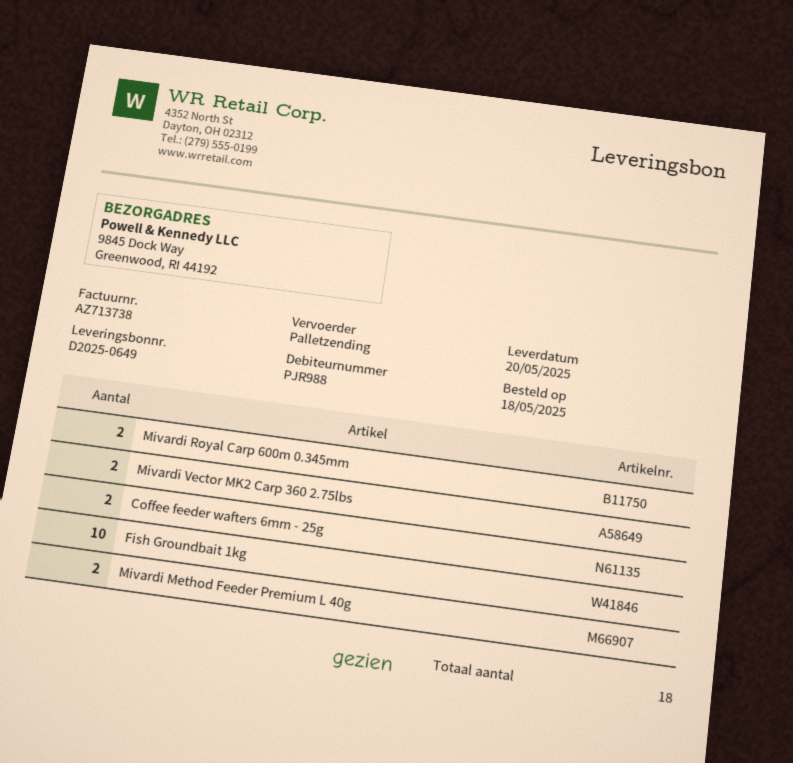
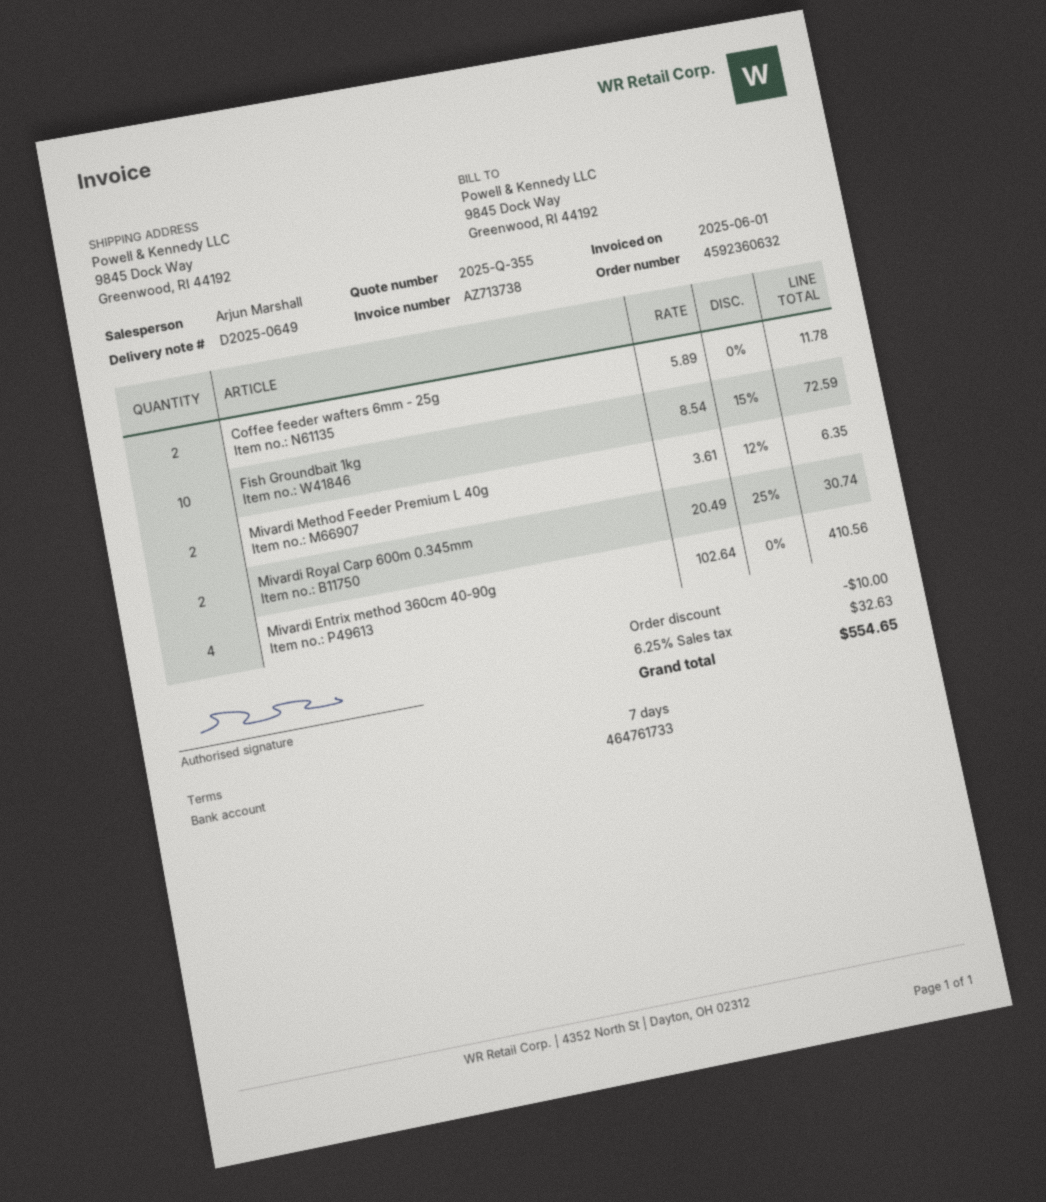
Mivardi Vector MK2 Carp 360 2.75lbs: 2 -> none
Mivardi Entrix method 360cm 40-90g: none -> 4

